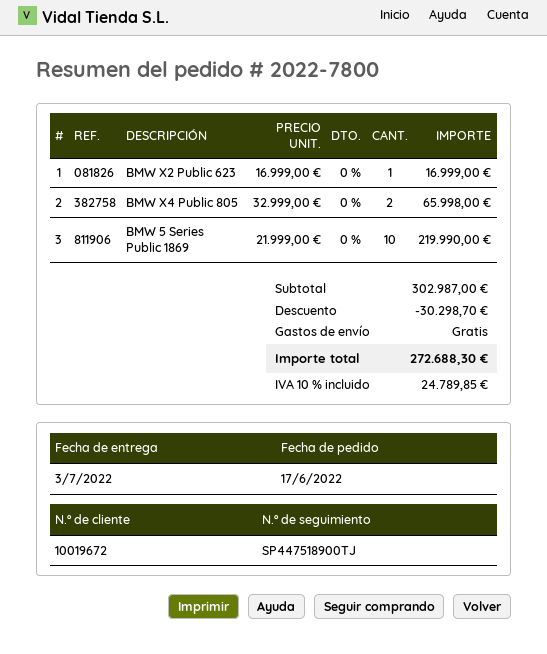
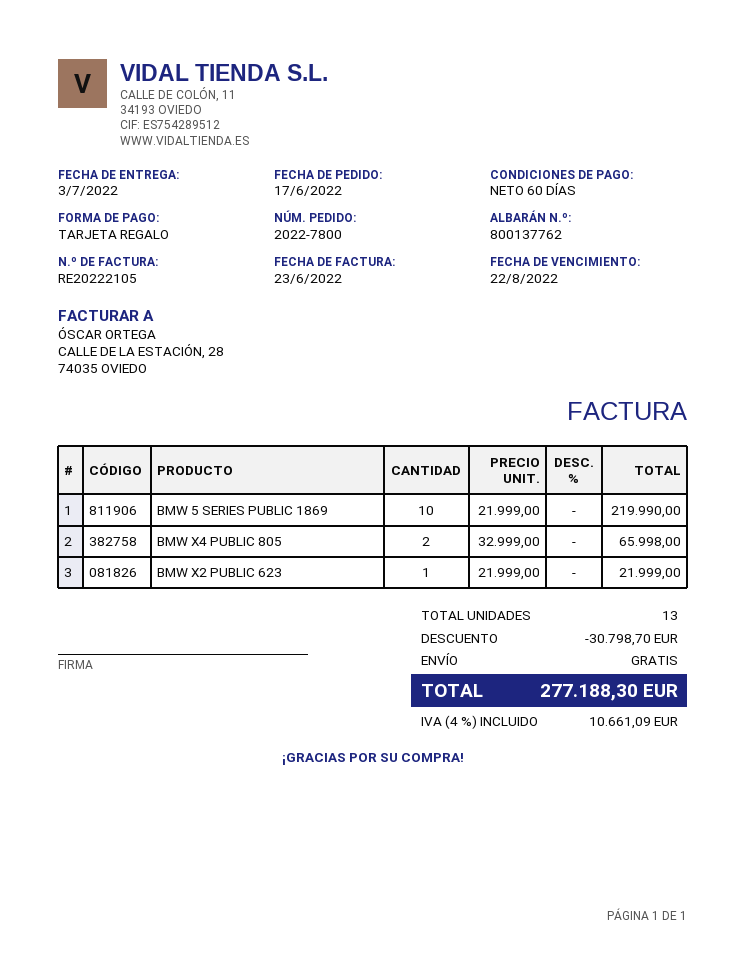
BMW X2 Public 623: 1 x 16999.00 = 16999.00 -> 1 x 21999.00 = 21999.00
discount: 30298.70 -> 30798.70
tax: 10% = 24789.85 -> 4% = 10661.09
total: 272688.30 -> 277188.30

